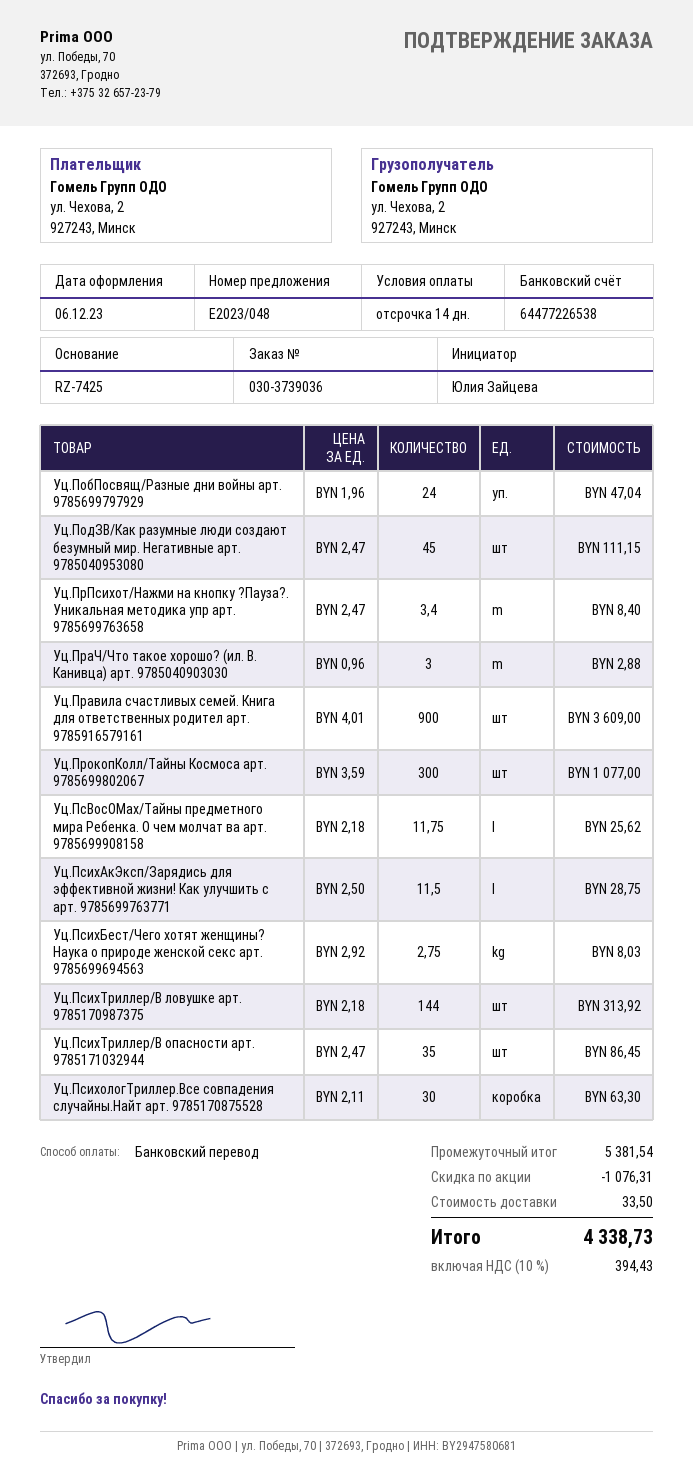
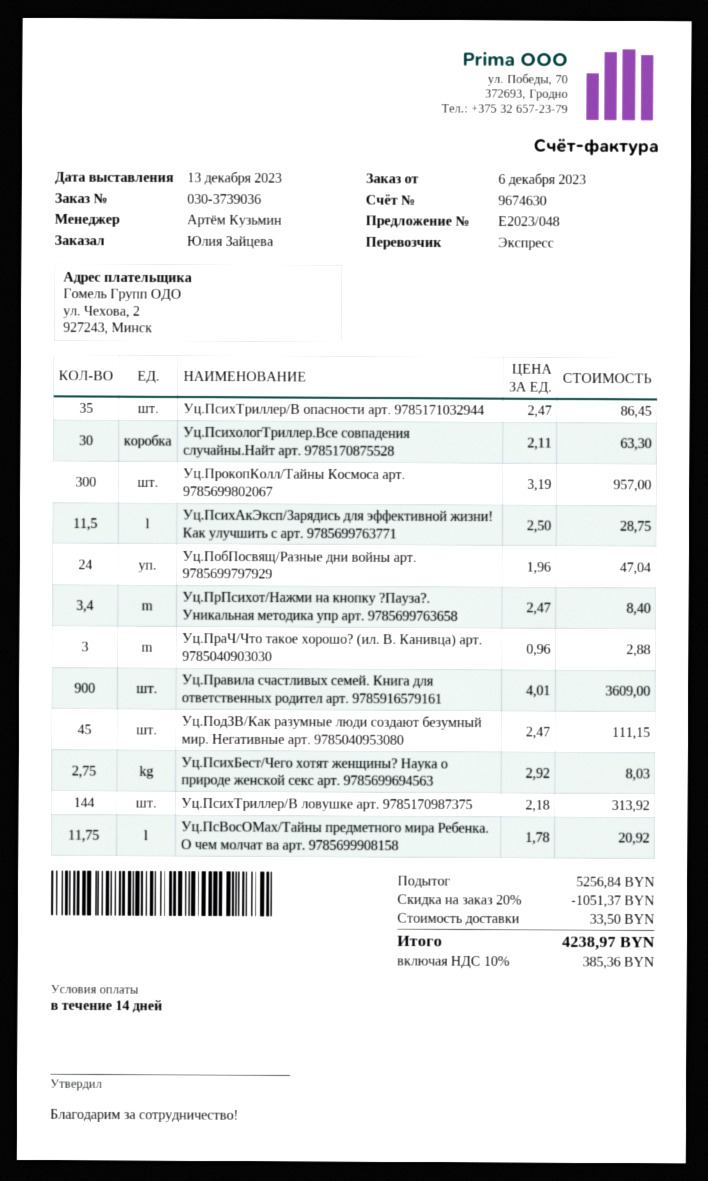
Уц.ПрокопКолл/Тайны Космоса арт. 9785699802067: 300 x 3.59 = 1077.00 -> 300 x 3.19 = 957.00
Уц.ПсВосОМах/Тайны предметного мира Ребенка. О чем молчат ва арт. 9785699908158: 11.75 x 2.18 = 25.62 -> 11.75 x 1.78 = 20.92
subtotal: 5381.54 -> 5256.84
discount: 1076.31 -> 1051.37
tax: 10% = 394.43 -> 10% = 385.36
total: 4338.73 -> 4238.97

